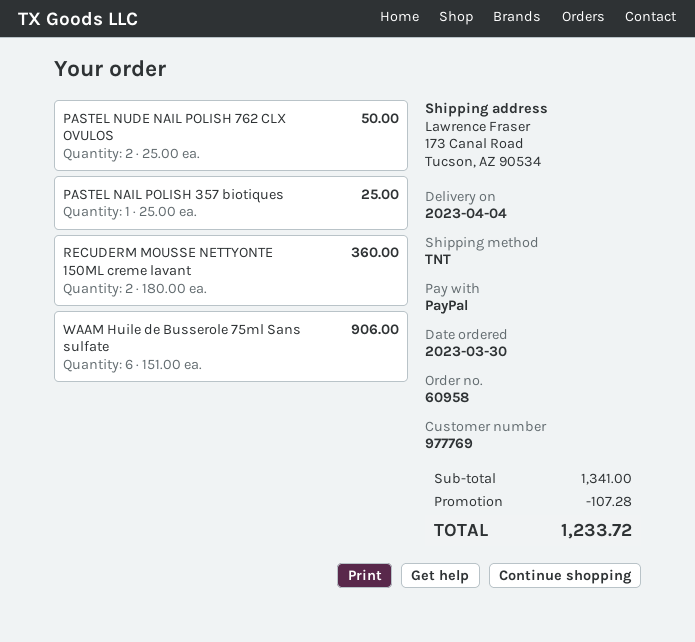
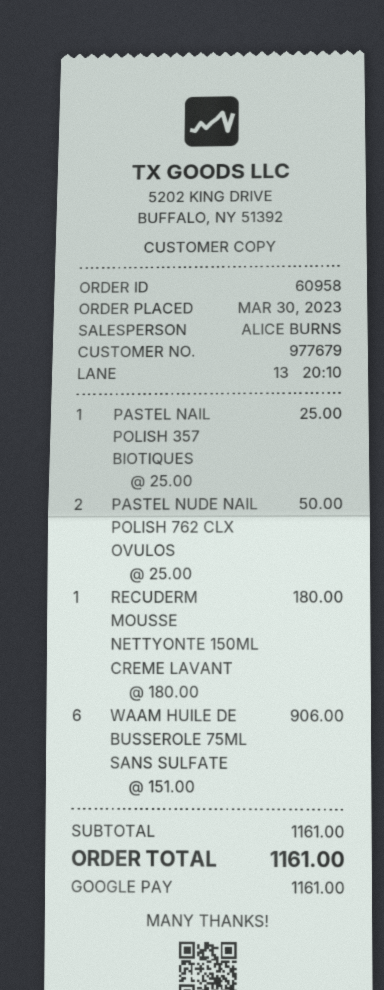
customer number: 977769 -> 977679
payment method: PayPal -> Google Pay
RECUDERM MOUSSE NETTYONTE 150ML creme lavant: 2 x 180.00 = 360.00 -> 1 x 180.00 = 180.00
subtotal: 1341.00 -> 1161.00
discount: 107.28 -> none
total: 1233.72 -> 1161.00

